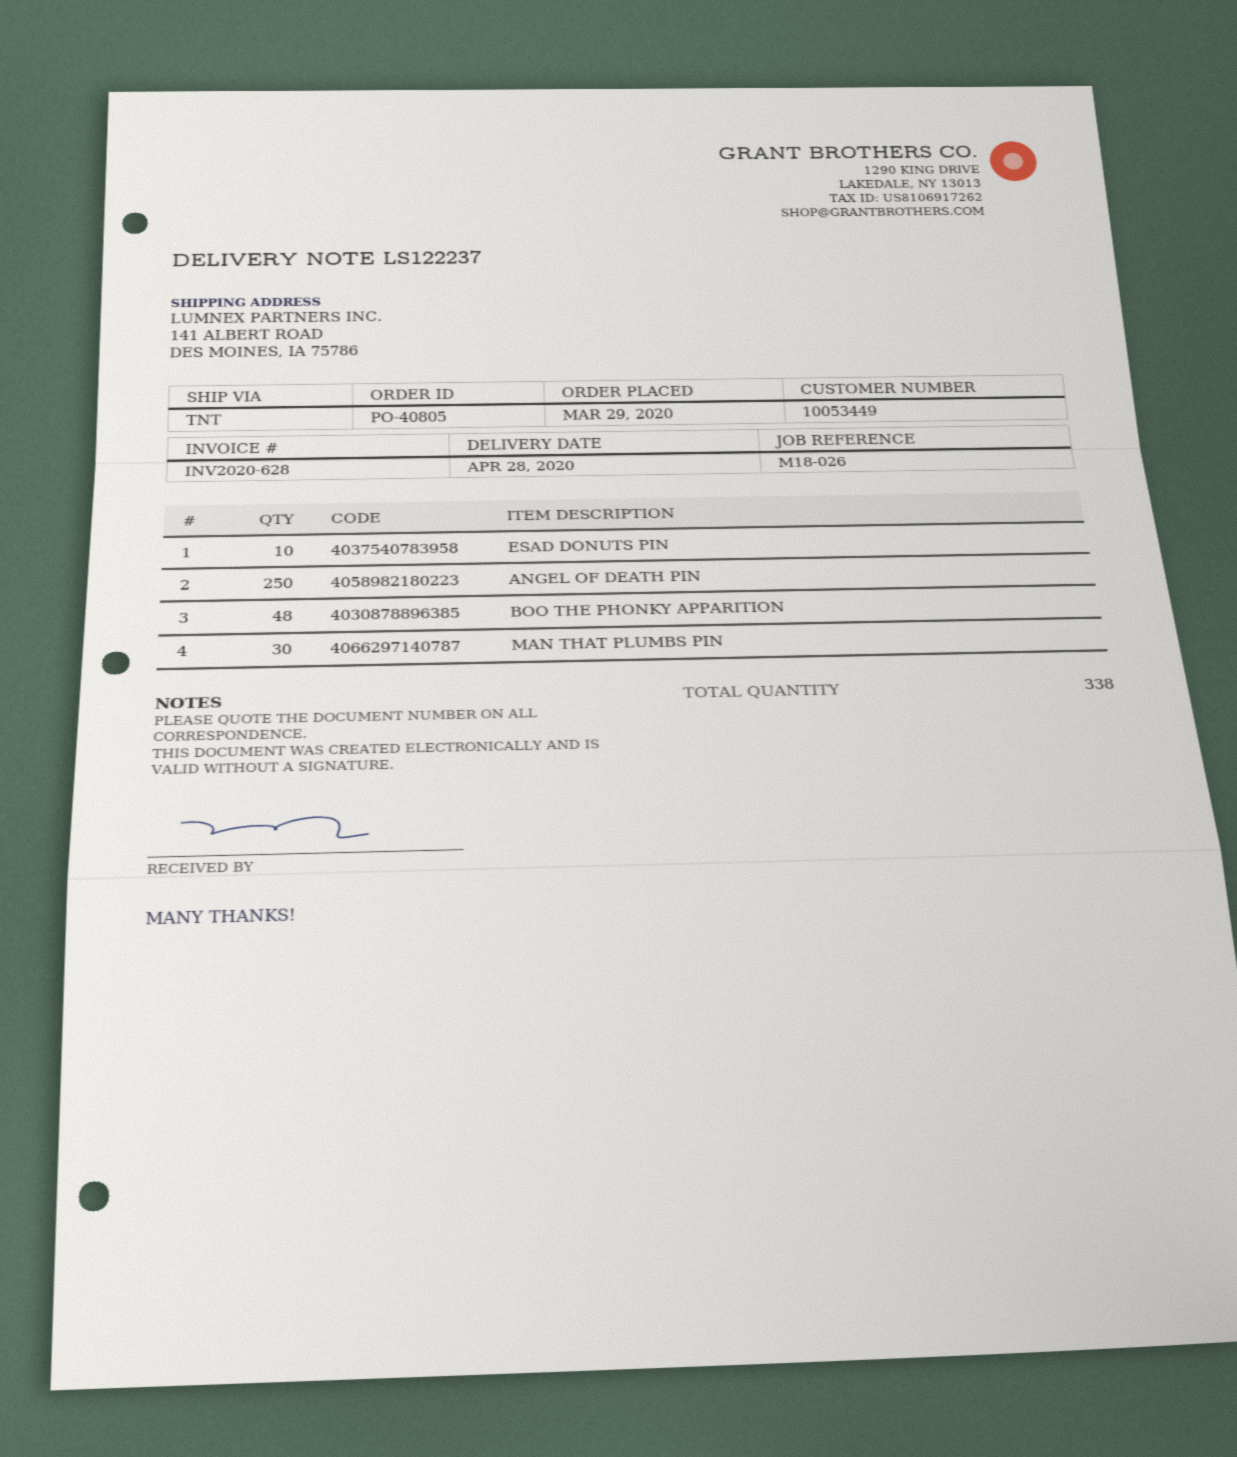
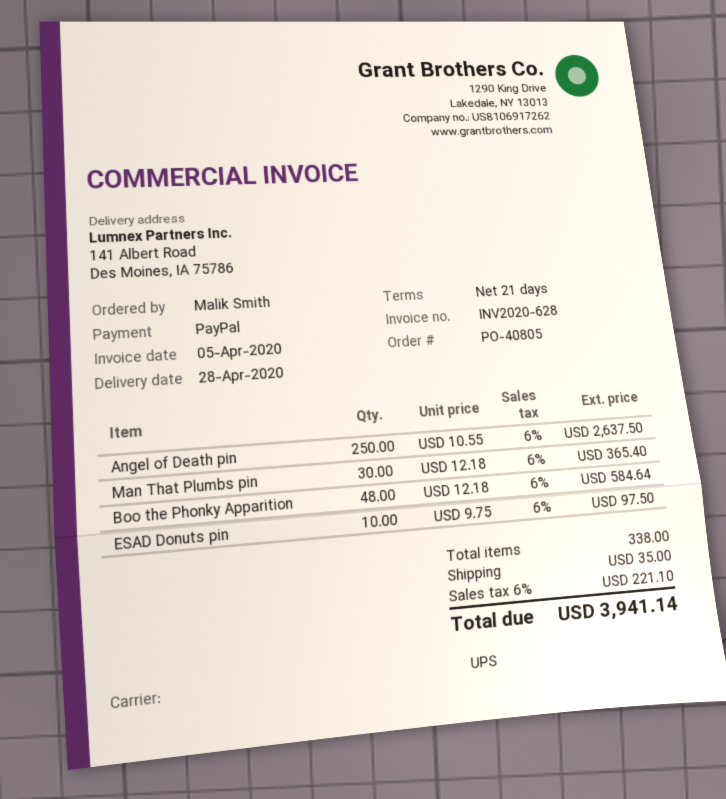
shipping method: TNT -> UPS

